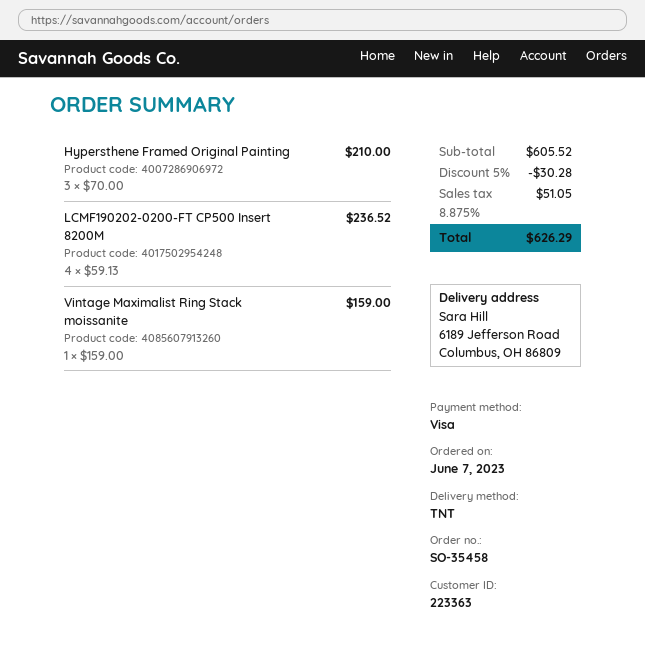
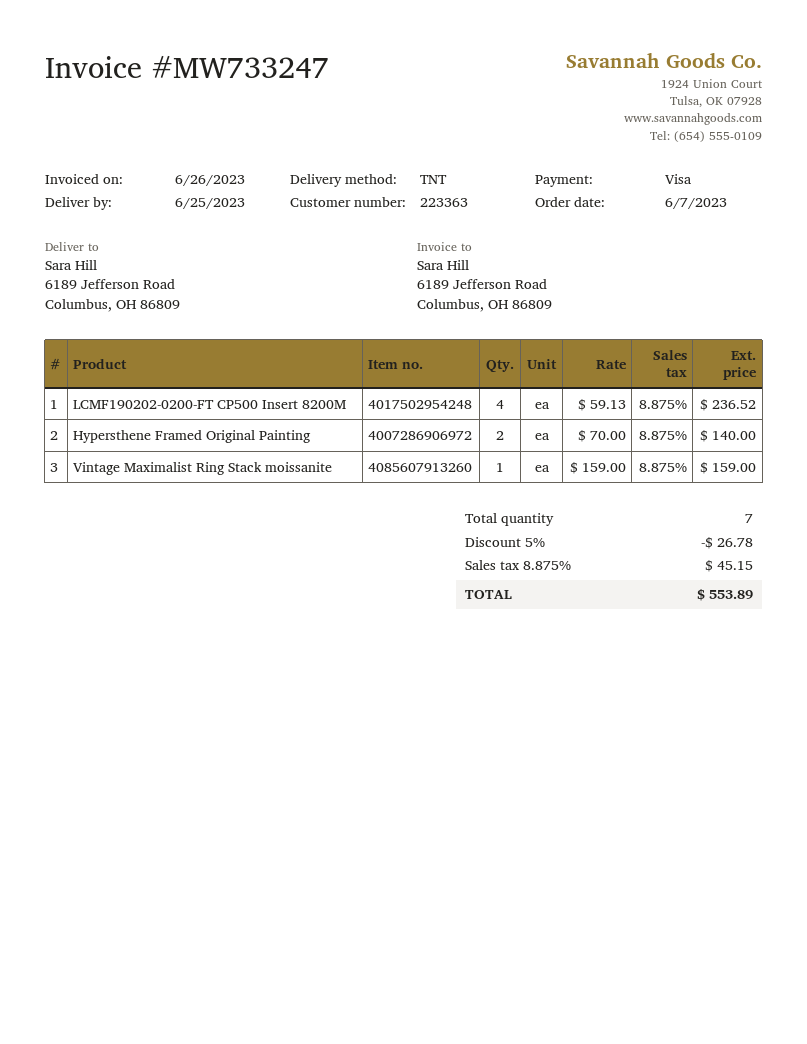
Hypersthene Framed Original Painting: 3 x 70.00 = 210.00 -> 2 x 70.00 = 140.00
discount: 5% = 30.28 -> 5% = 26.78
tax: 8.875% = 51.05 -> 8.875% = 45.15
total: 626.29 -> 553.89

